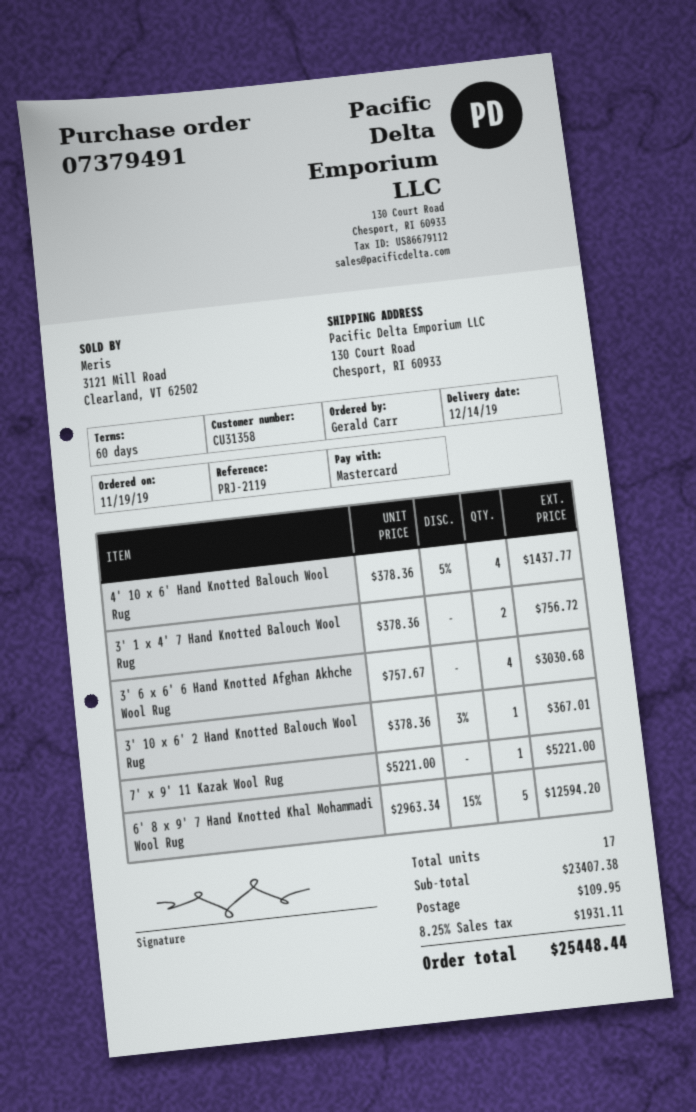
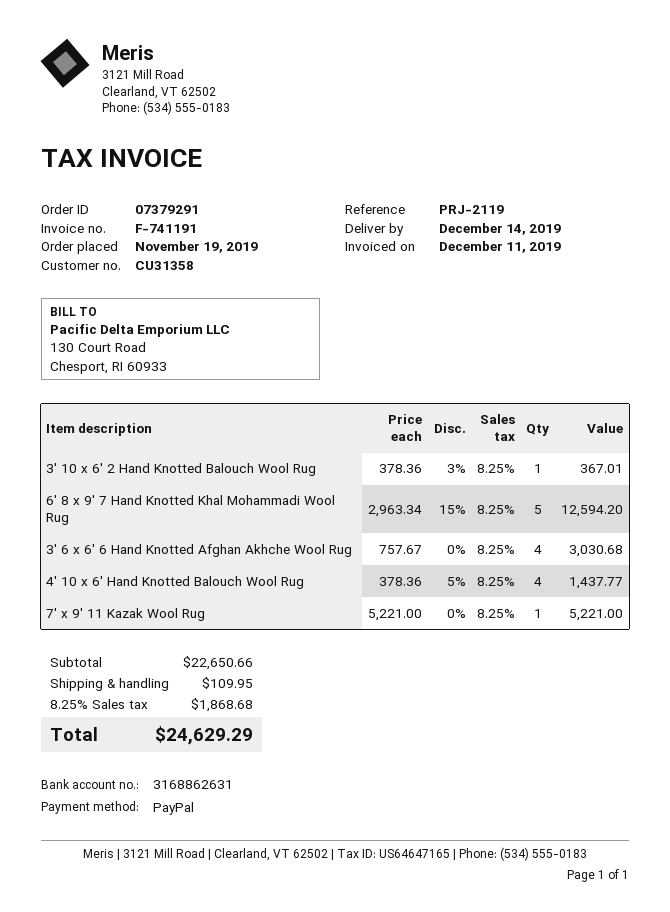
order number: 07379491 -> 07379291
payment method: Mastercard -> PayPal
3' 1 x 4' 7 Hand Knotted Balouch Wool Rug: 2 x 378.36 = 756.72 -> none
subtotal: 23407.38 -> 22650.66
tax: 8.25% = 1931.11 -> 8.25% = 1868.68
total: 25448.44 -> 24629.29

